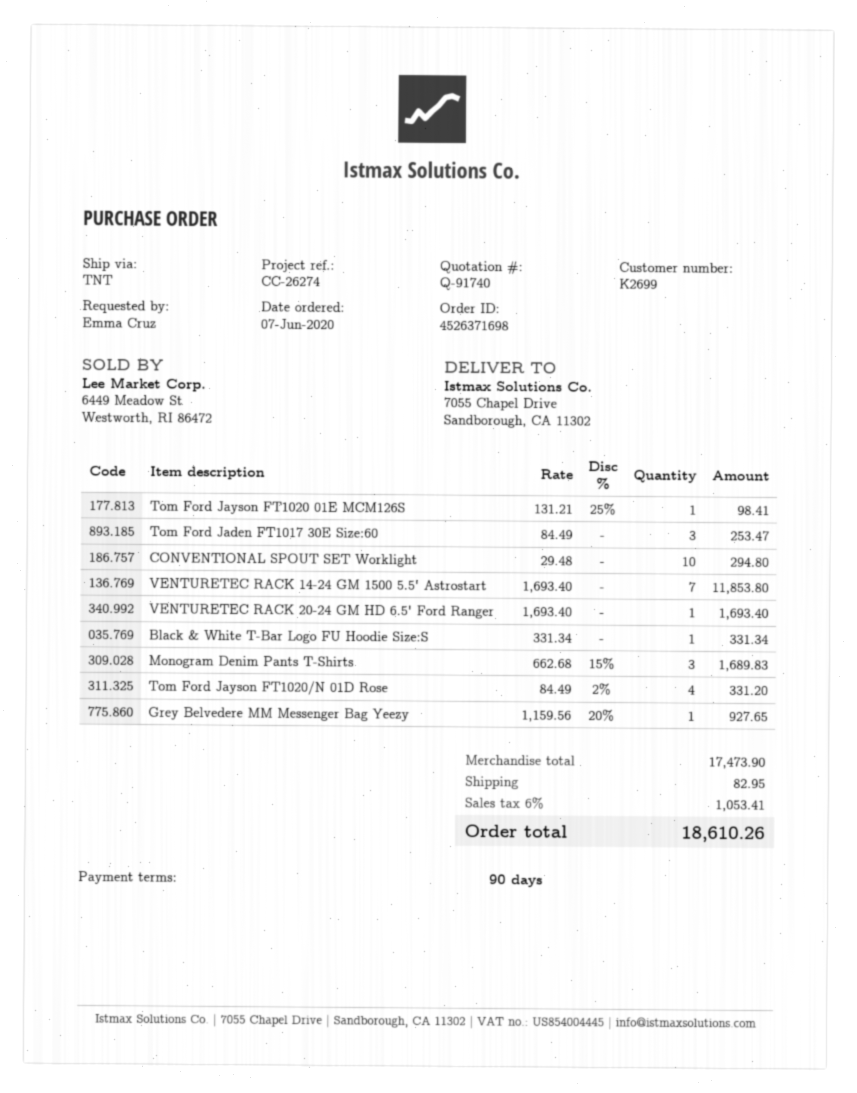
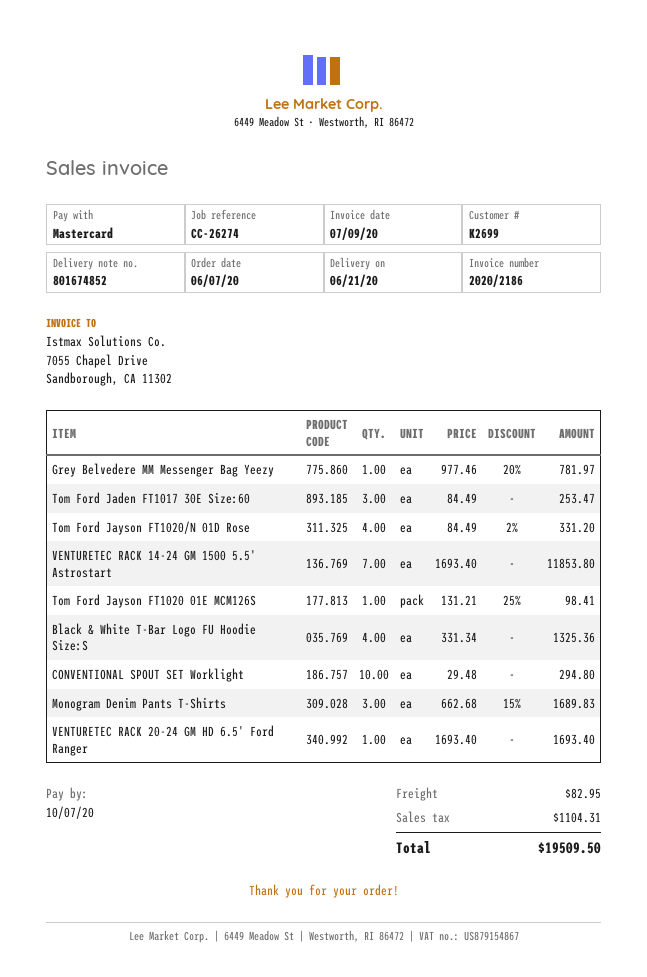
Black & White T-Bar Logo FU Hoodie Size:S: 1 x 331.34 = 331.34 -> 4 x 331.34 = 1325.36
Grey Belvedere MM Messenger Bag Yeezy: 1 x 1159.56 - 20% = 927.65 -> 1 x 977.46 - 20% = 781.97
tax: 1053.41 -> 1104.31
total: 18610.26 -> 19509.50

